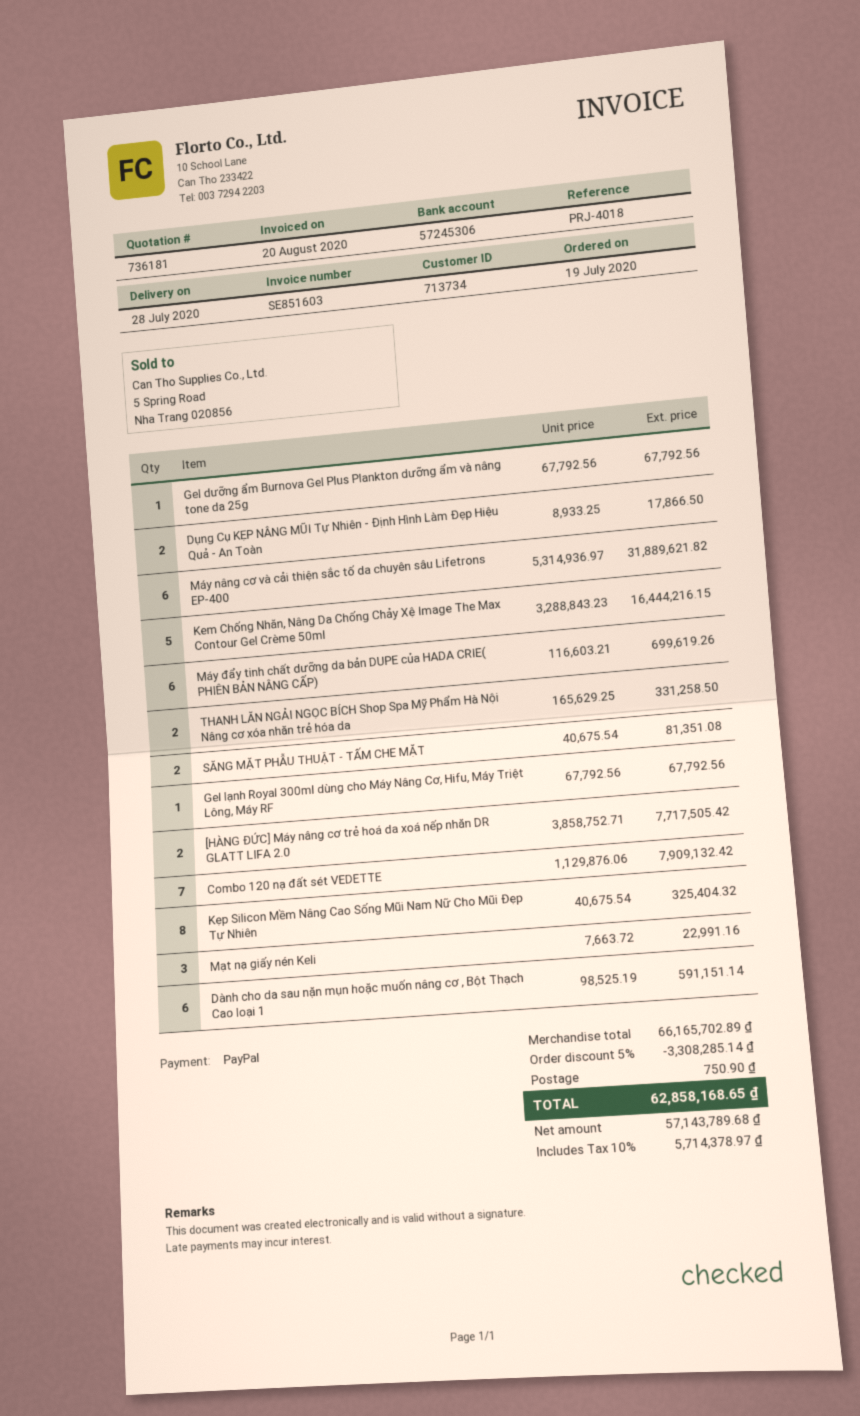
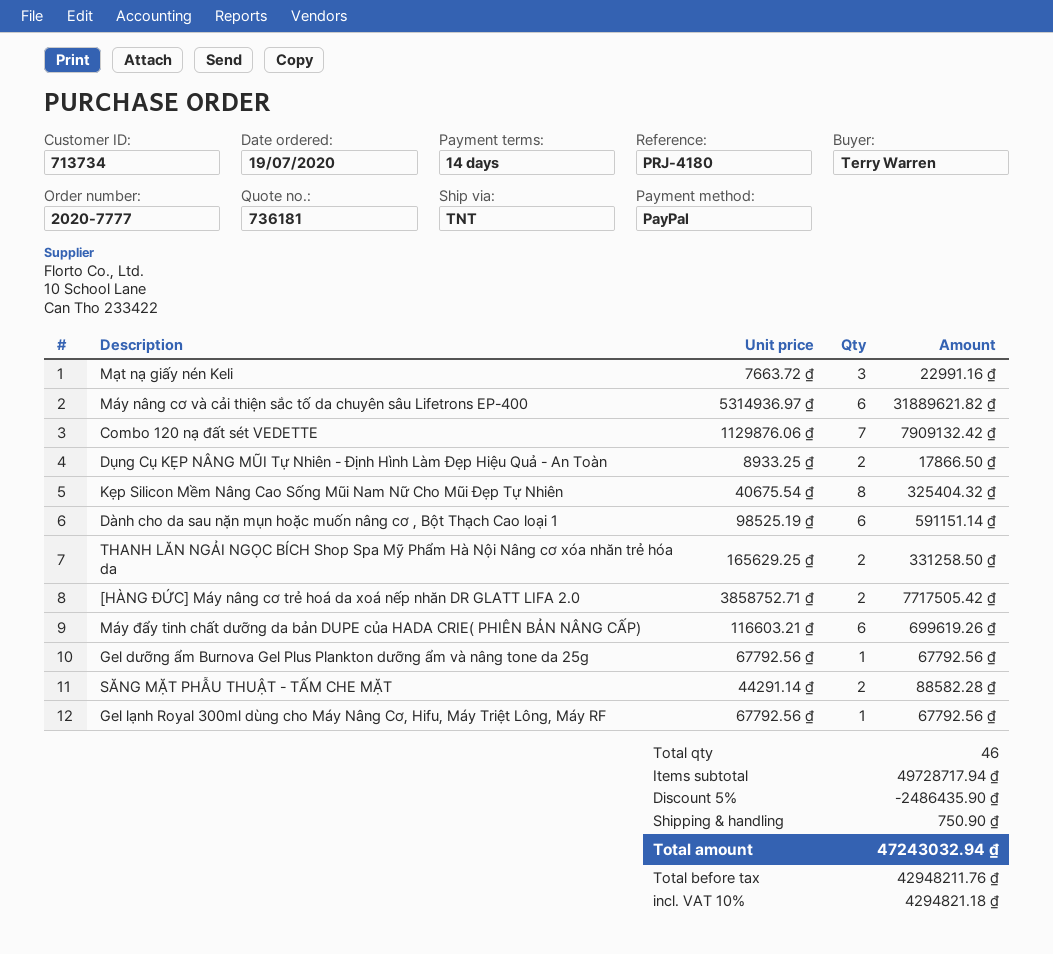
reference: PRJ-4018 -> PRJ-4180
Kem Chống Nhăn, Nâng Da Chống Chảy Xệ Image The Max Contour Gel Crème 50ml: 5 x 3288843.23 = 16444216.15 -> none
SĂNG MẶT PHẪU THUẬT - TẤM CHE MẶT: 2 x 40675.54 = 81351.08 -> 2 x 44291.14 = 88582.28
subtotal: 66165702.89 -> 49728717.94
discount: 5% = 3308285.14 -> 5% = 2486435.90
net: 57143789.68 -> 42948211.76
tax: 10% = 5714378.97 -> 10% = 4294821.18
total: 62858168.65 -> 47243032.94

